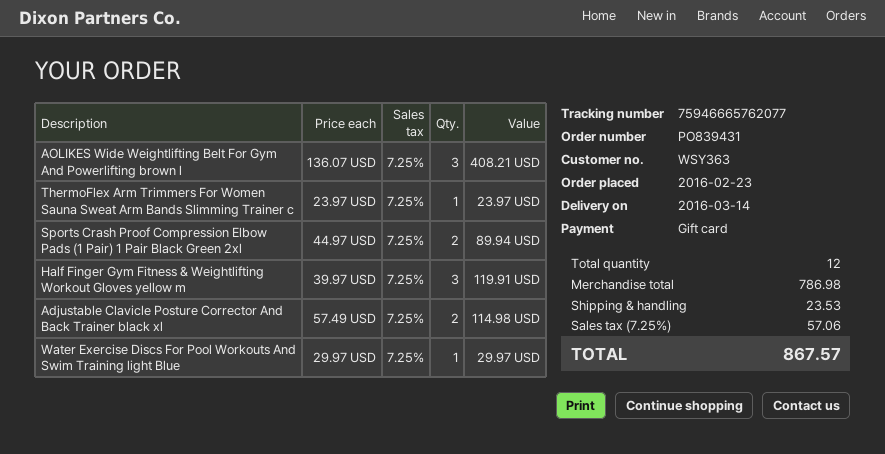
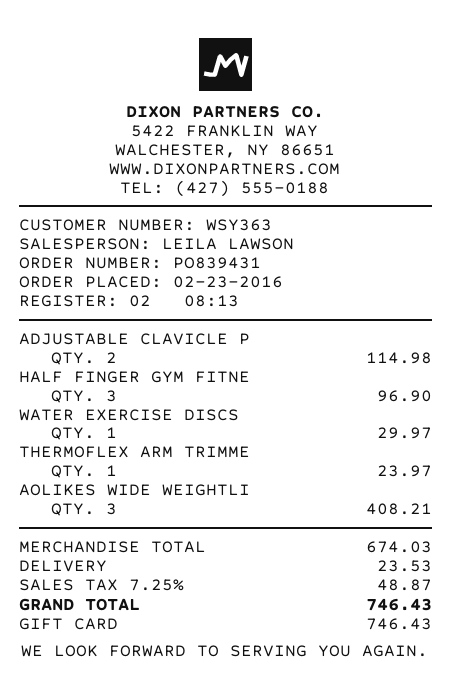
Sports Crash Proof Compression Elbow Pads (1 Pair) 1 Pair Black Green 2xl: 2 for 89.94 -> none
Half Finger Gym Fitness & Weightlifting Workout Gloves yellow m: 3 for 119.91 -> 3 for 96.90
subtotal: 786.98 -> 674.03
tax: 7.25% = 57.06 -> 7.25% = 48.87
total: 867.57 -> 746.43

